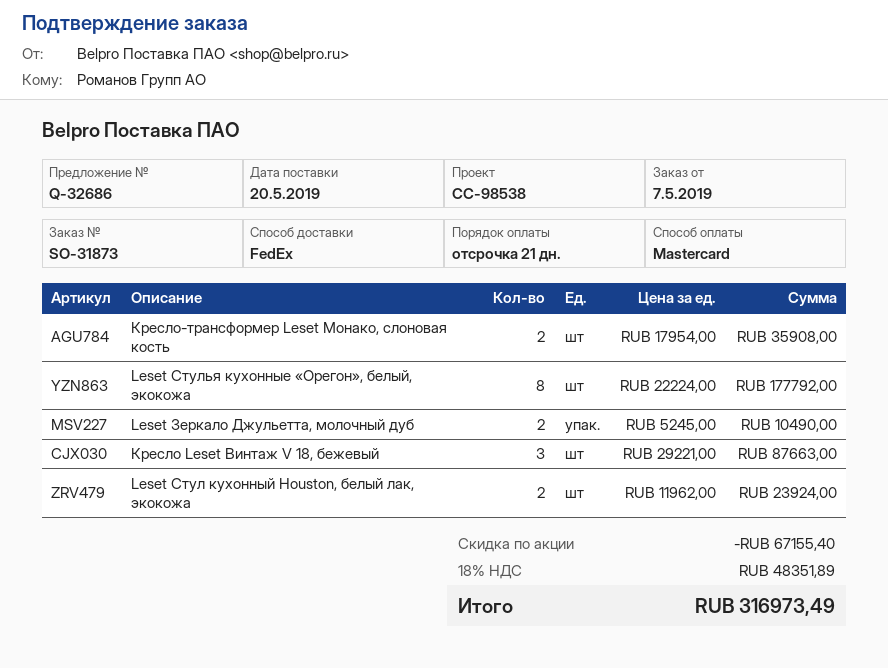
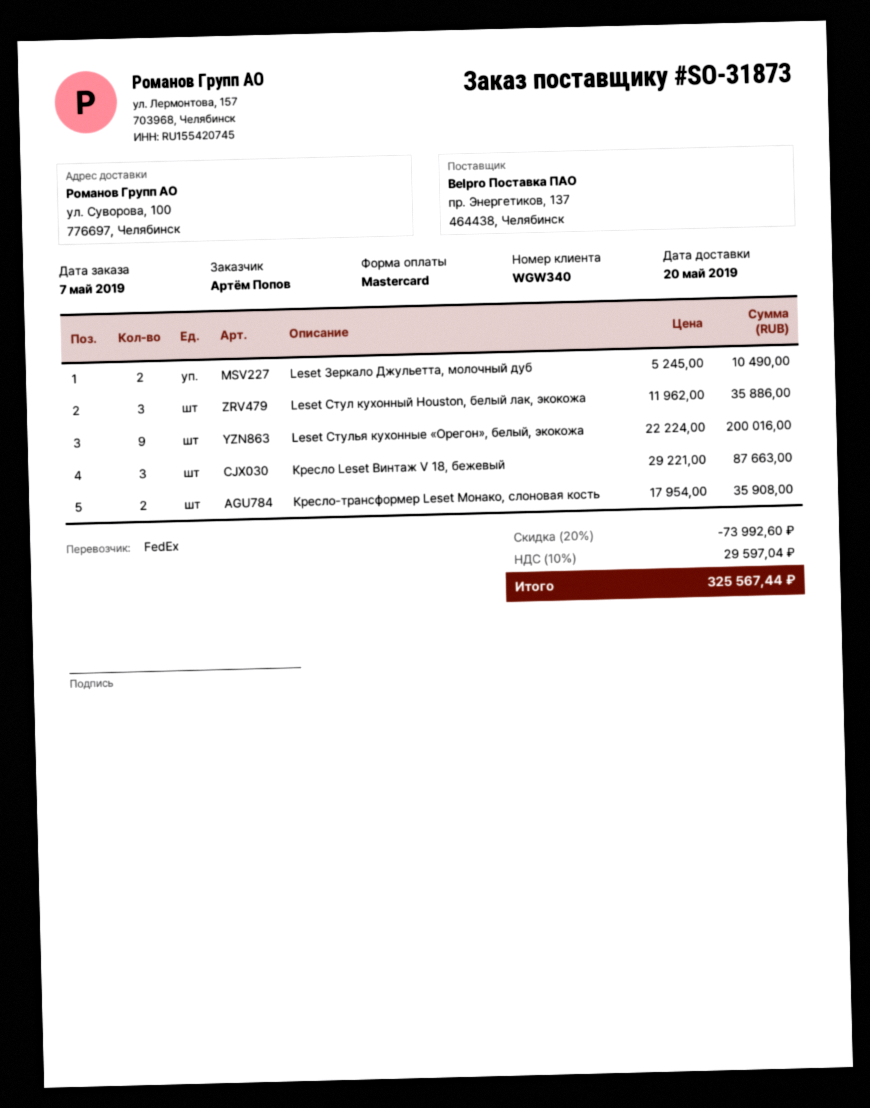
Leset Стулья кухонные «Орегон», белый, экокожа: 8 x 22224.00 = 177792.00 -> 9 x 22224.00 = 200016.00
Leset Стул кухонный Houston, белый лак, экокожа: 2 x 11962.00 = 23924.00 -> 3 x 11962.00 = 35886.00
discount: 67155.40 -> 73992.60
tax: 18% = 48351.89 -> 10% = 29597.04
total: 316973.49 -> 325567.44

